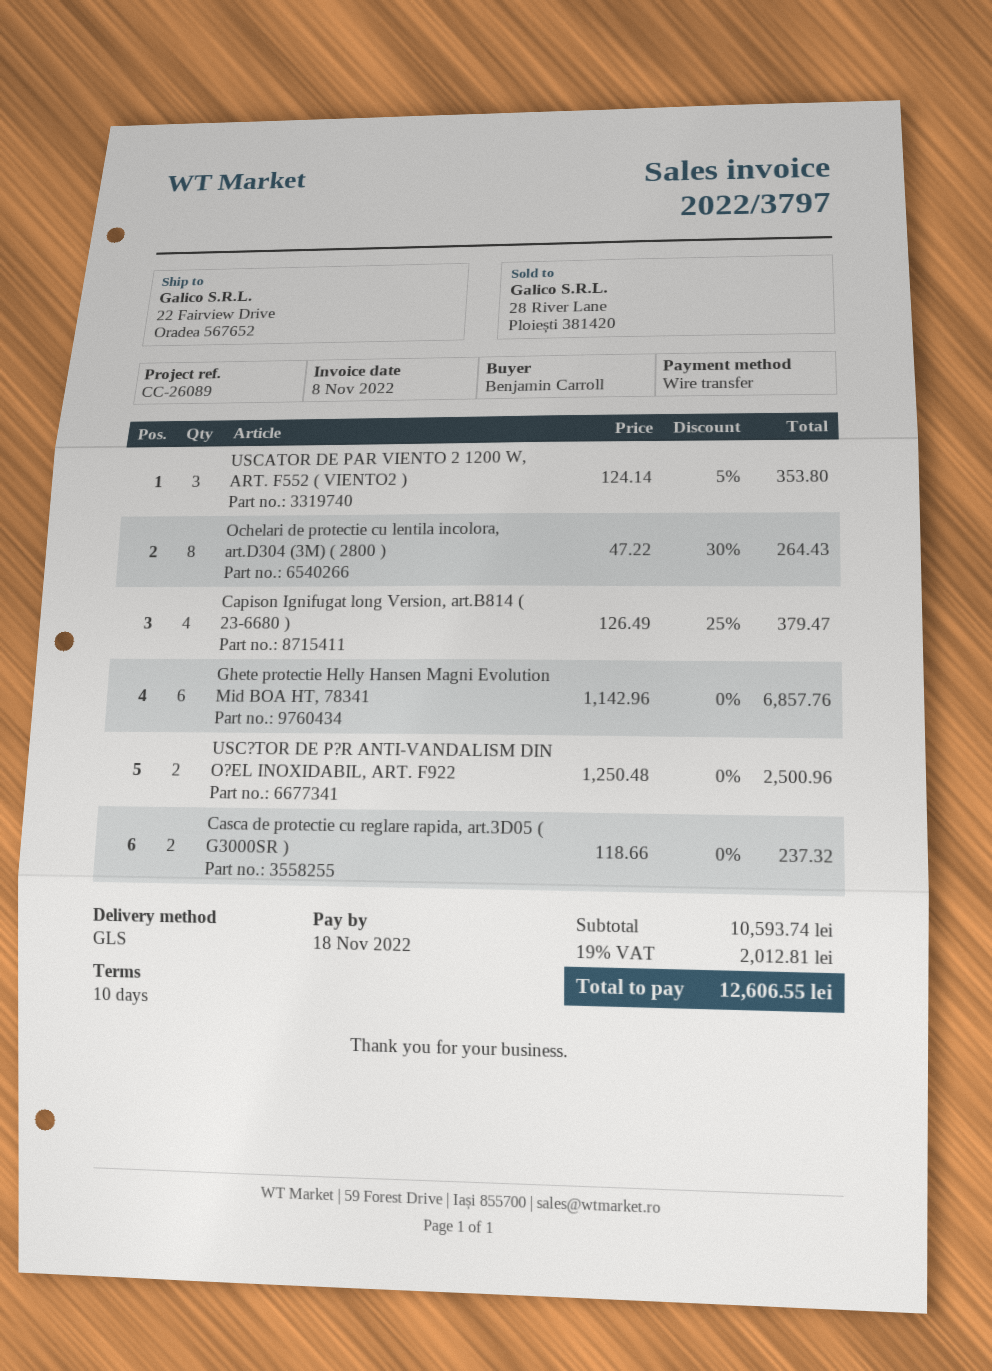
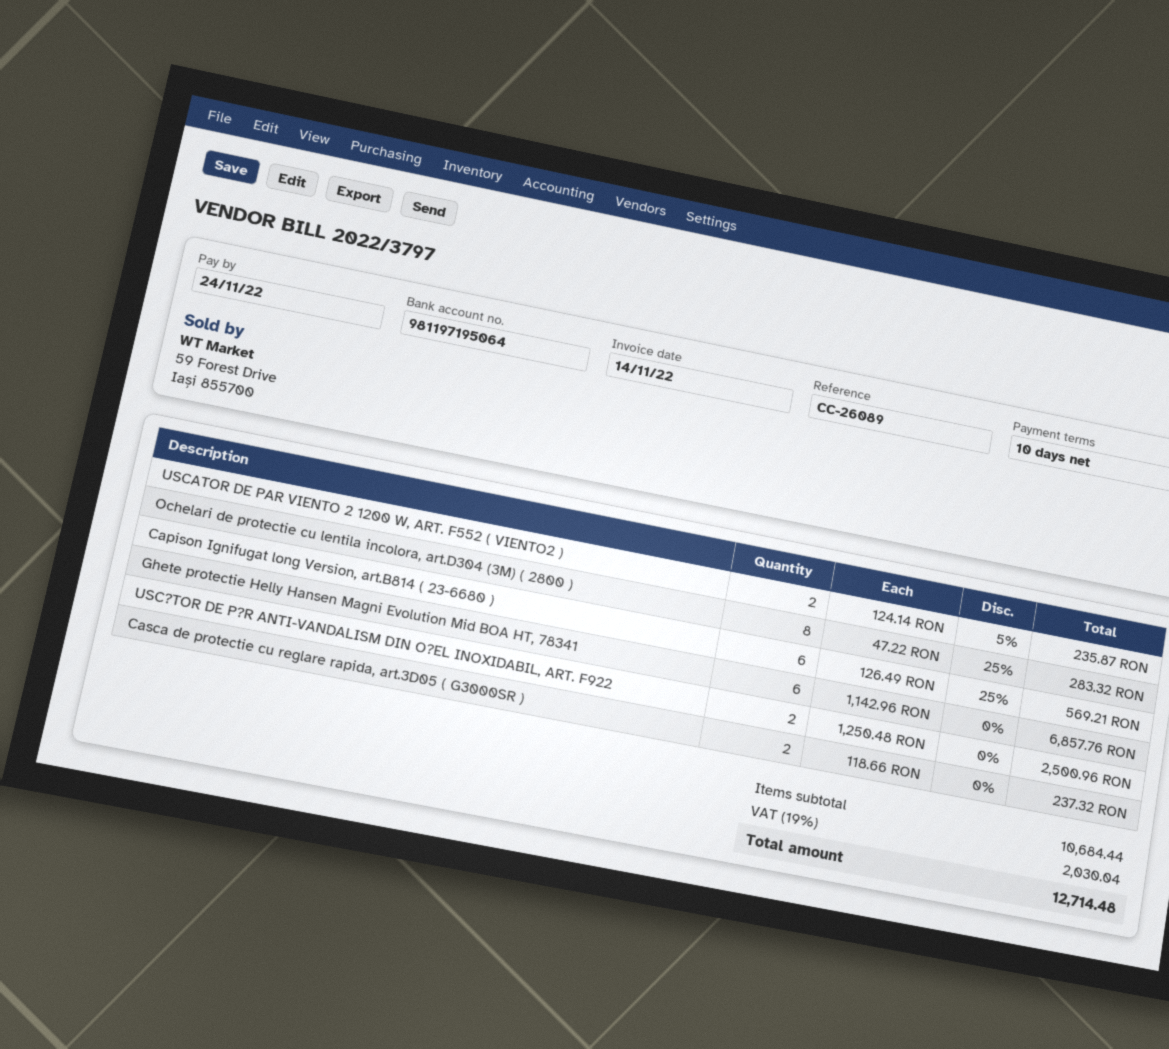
invoice date: 2022-11-08 -> 2022-11-14
due date: 2022-11-18 -> 2022-11-24
USCATOR DE PAR VIENTO 2 1200 W, ART. F552 ( VIENTO2 ): 3 x 124.14 - 5% = 353.80 -> 2 x 124.14 - 5% = 235.87
Ochelari de protectie cu lentila incolora, art.D304 (3M) ( 2800 ): 8 x 47.22 - 30% = 264.43 -> 8 x 47.22 - 25% = 283.32
Capison Ignifugat long Version, art.B814 ( 23-6680 ): 4 x 126.49 - 25% = 379.47 -> 6 x 126.49 - 25% = 569.21
subtotal: 10593.74 -> 10684.44
tax: 19% = 2012.81 -> 19% = 2030.04
total: 12606.55 -> 12714.48

